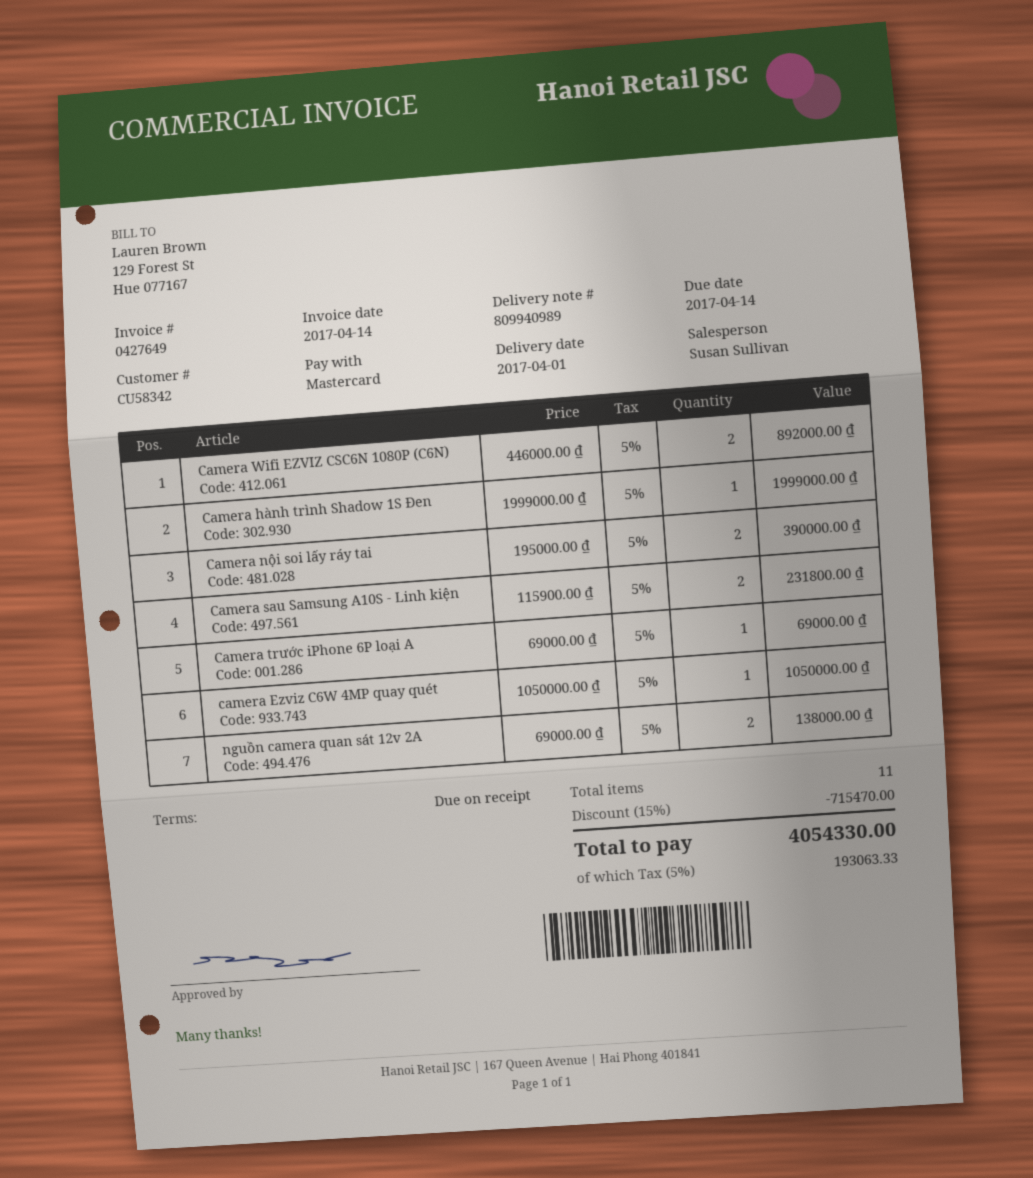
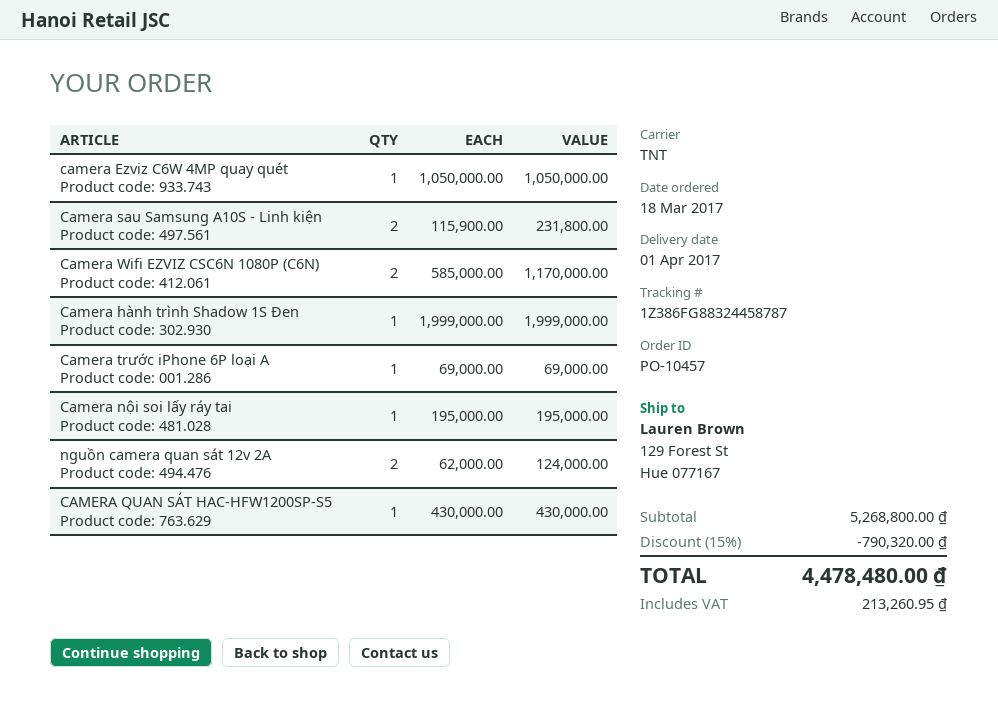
Camera Wifi EZVIZ CSC6N 1080P (C6N): 2 x 446000.00 = 892000.00 -> 2 x 585000.00 = 1170000.00
Camera nội soi lấy ráy tai: 2 x 195000.00 = 390000.00 -> 1 x 195000.00 = 195000.00
nguồn camera quan sát 12v 2A: 2 x 69000.00 = 138000.00 -> 2 x 62000.00 = 124000.00
CAMERA QUAN SÁT HAC-HFW1200SP-S5: none -> 1 x 430000.00 = 430000.00
discount: 15% = 715470.00 -> 15% = 790320.00
tax: 193063.33 -> 213260.95
total: 4054330.00 -> 4478480.00

